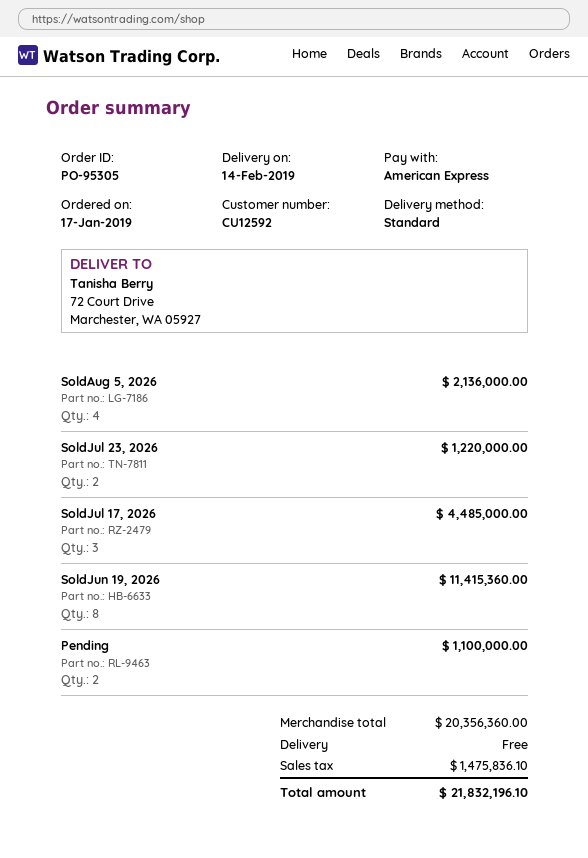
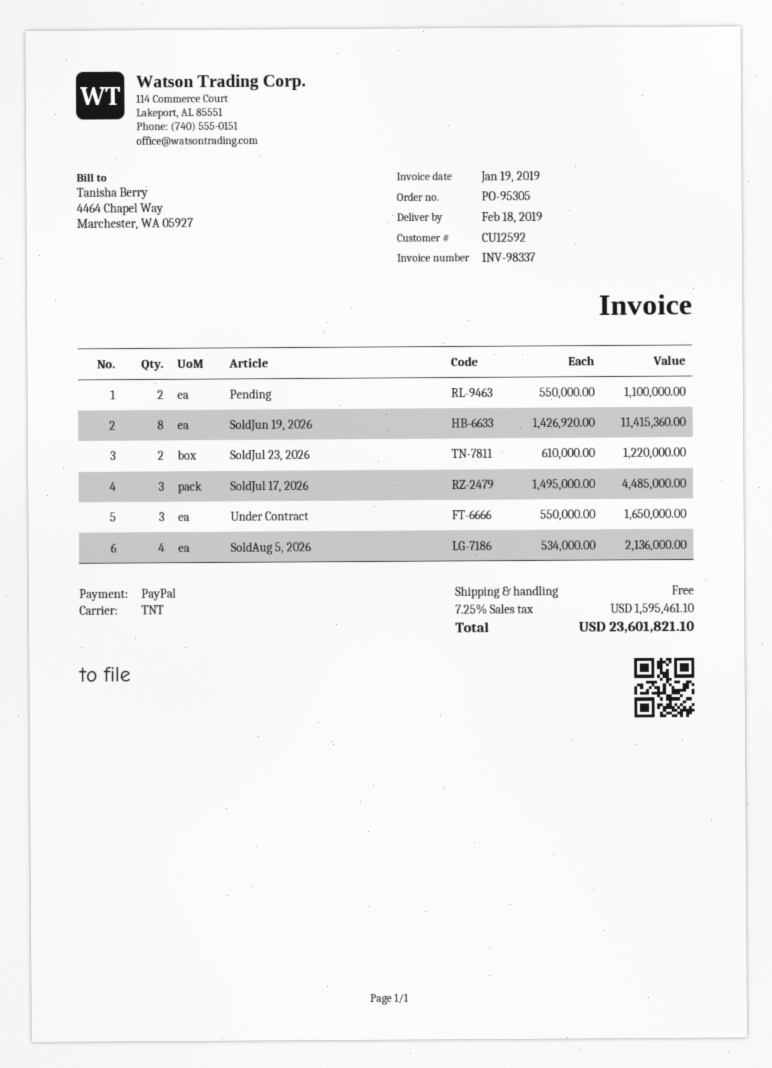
delivery date: 2019-02-14 -> 2019-02-18
payment method: American Express -> PayPal
shipping method: standard -> TNT
Under Contract: none -> 3 for 1650000.00
tax: 1475836.10 -> 1595461.10
total: 21832196.10 -> 23601821.10

